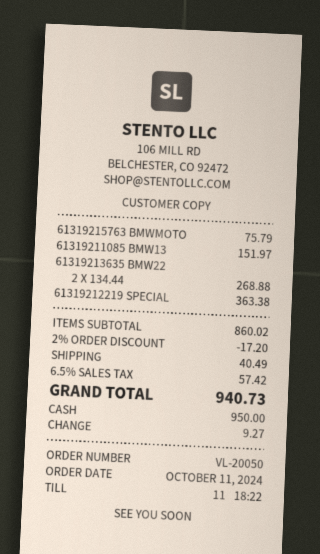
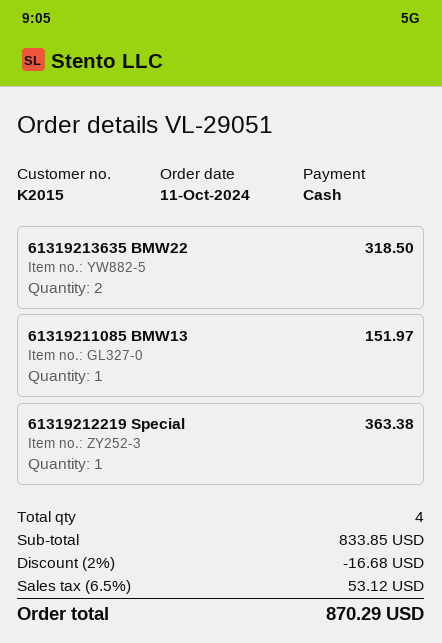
order number: VL-20050 -> VL-29051
61319215763 BMWMOTO: 1 for 75.79 -> none
61319213635 BMW22: 2 for 268.88 -> 2 for 318.50
subtotal: 860.02 -> 833.85
discount: 2% = 17.20 -> 2% = 16.68
shipping: 40.49 -> none
tax: 6.5% = 57.42 -> 6.5% = 53.12
total: 940.73 -> 870.29

